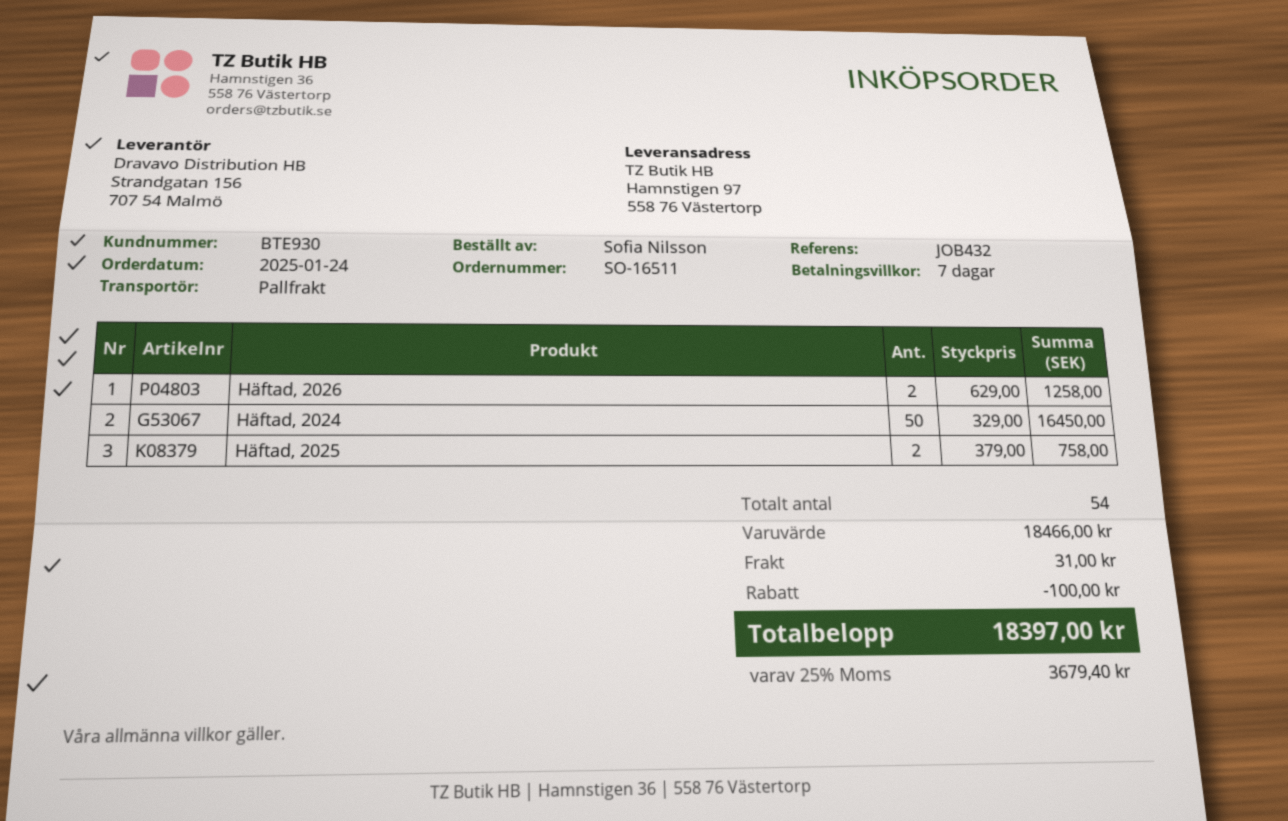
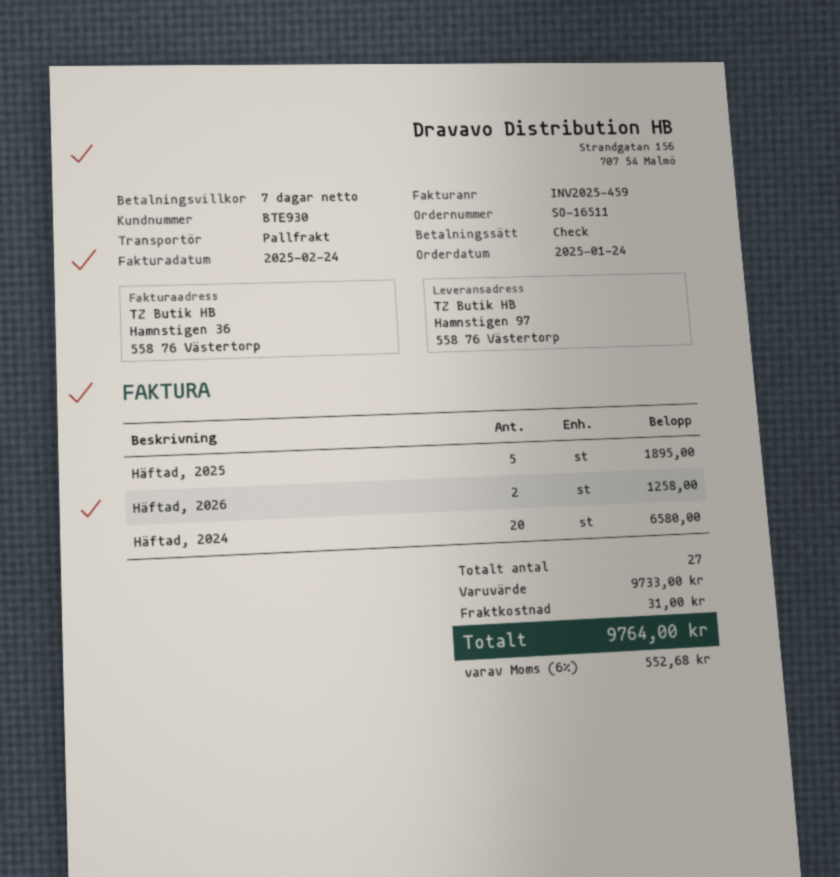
Häftad, 2024: 50 for 16450.00 -> 20 for 6580.00
Häftad, 2025: 2 for 758.00 -> 5 for 1895.00
total quantity: 54 -> 27
subtotal: 18466.00 -> 9733.00
discount: 100.00 -> none
tax: 25% = 3679.40 -> 6% = 552.68
total: 18397.00 -> 9764.00

